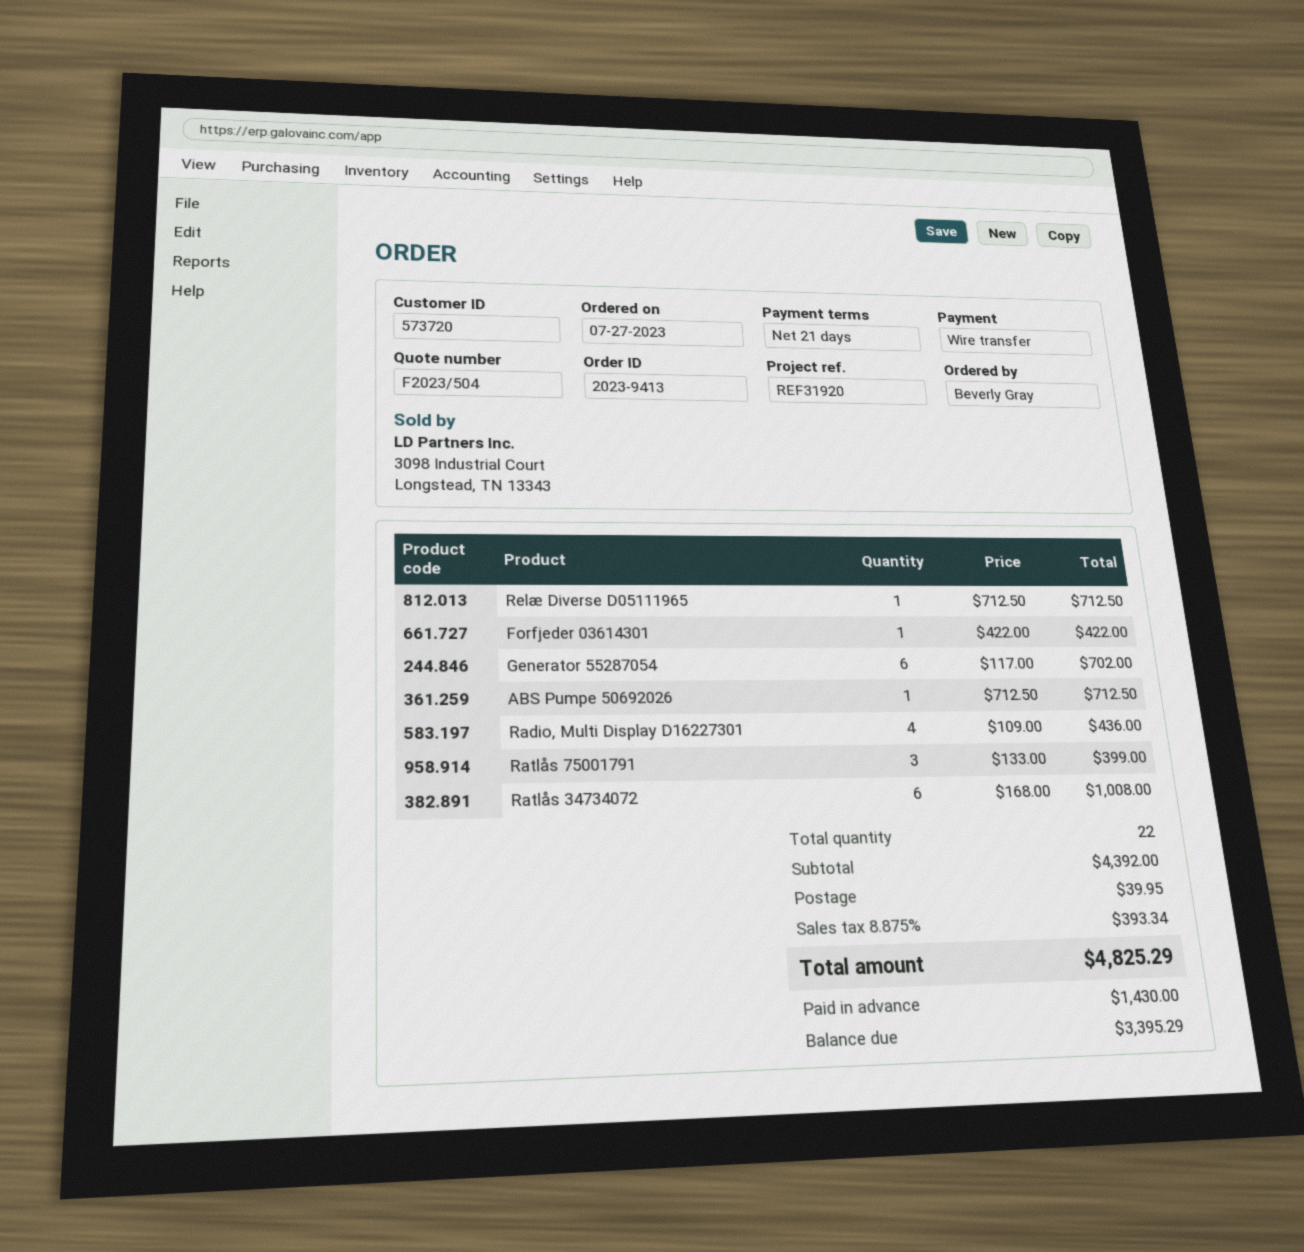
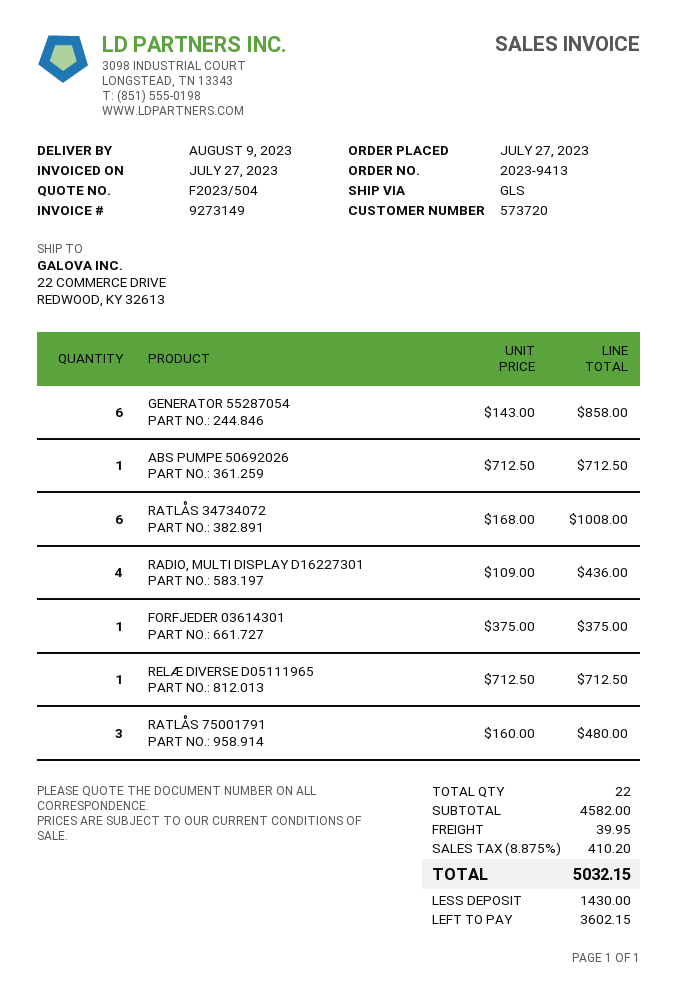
Forfjeder 03614301: 1 x 422.00 = 422.00 -> 1 x 375.00 = 375.00
Generator 55287054: 6 x 117.00 = 702.00 -> 6 x 143.00 = 858.00
Ratlås 75001791: 3 x 133.00 = 399.00 -> 3 x 160.00 = 480.00
subtotal: 4392.00 -> 4582.00
tax: 8.875% = 393.34 -> 8.875% = 410.20
total: 4825.29 -> 5032.15
balance: 3395.29 -> 3602.15

